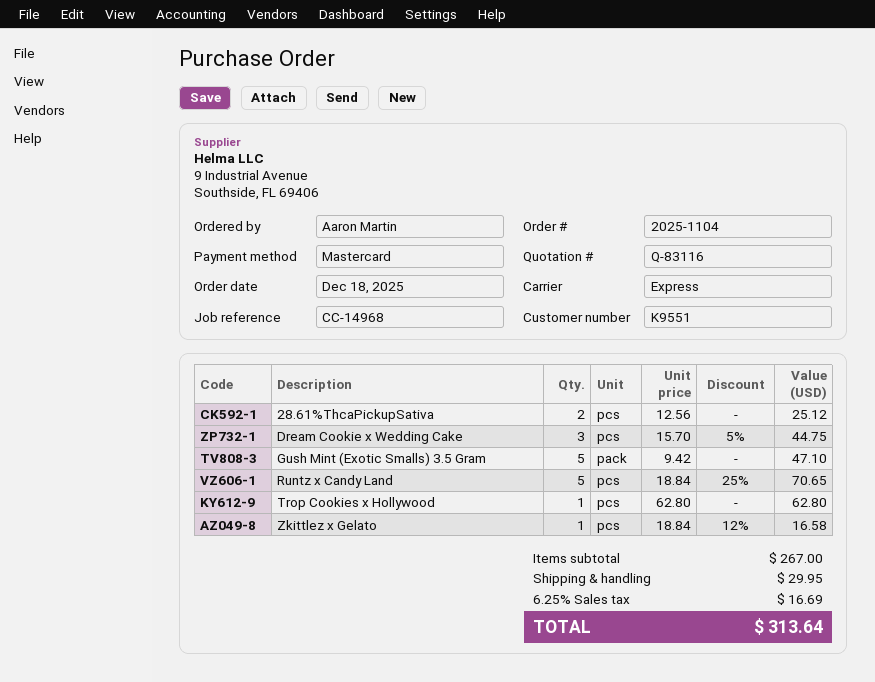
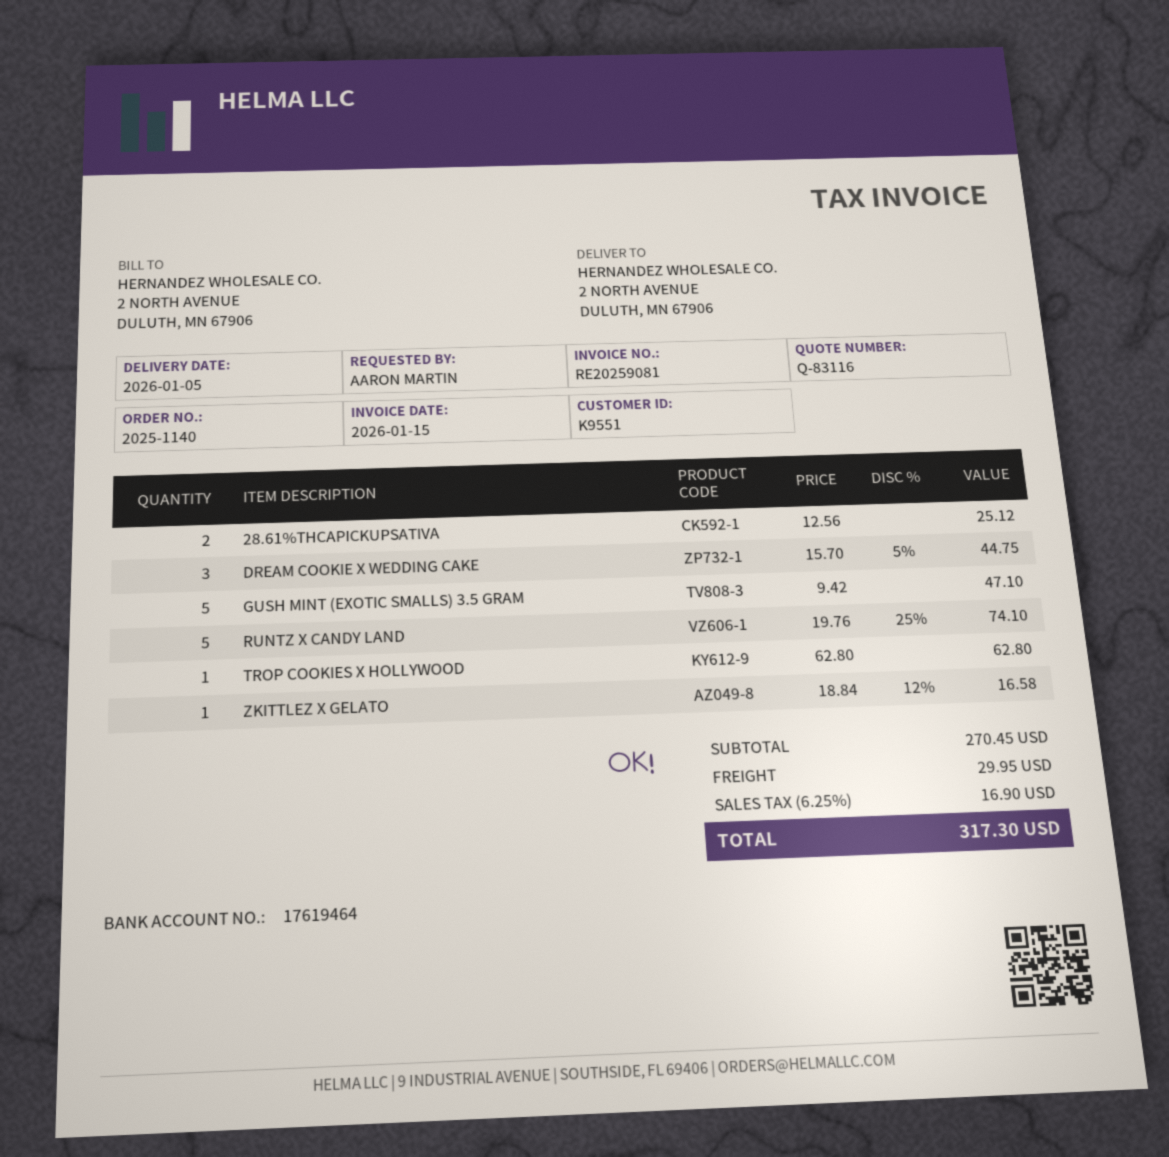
order number: 2025-1104 -> 2025-1140
Runtz x Candy Land: 5 x 18.84 - 25% = 70.65 -> 5 x 19.76 - 25% = 74.10
subtotal: 267.00 -> 270.45
tax: 6.25% = 16.69 -> 6.25% = 16.90
total: 313.64 -> 317.30

